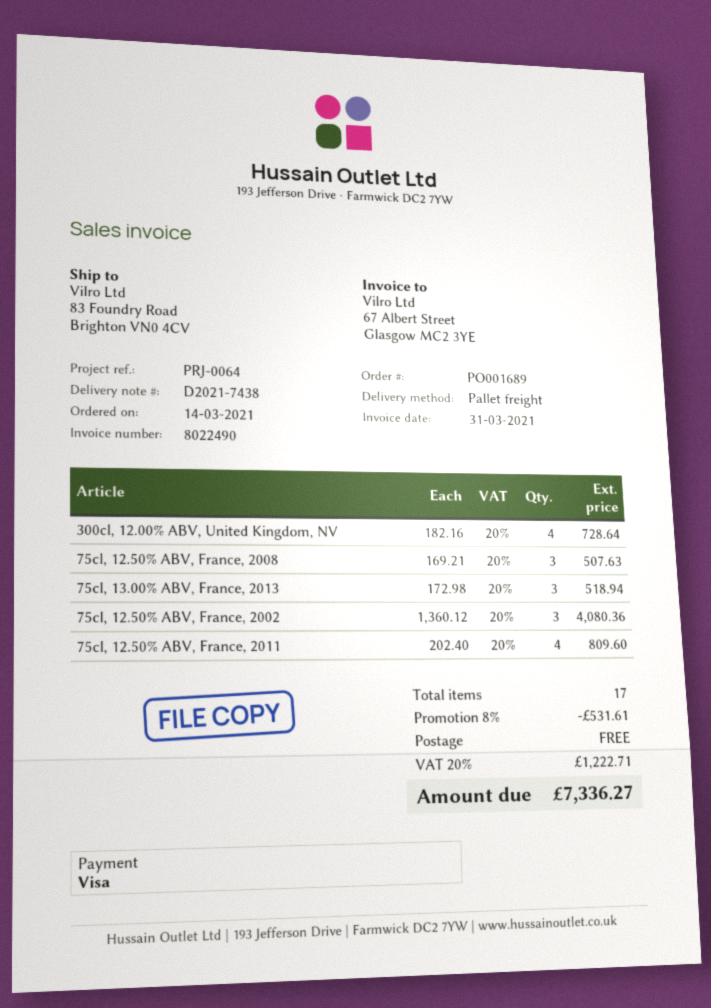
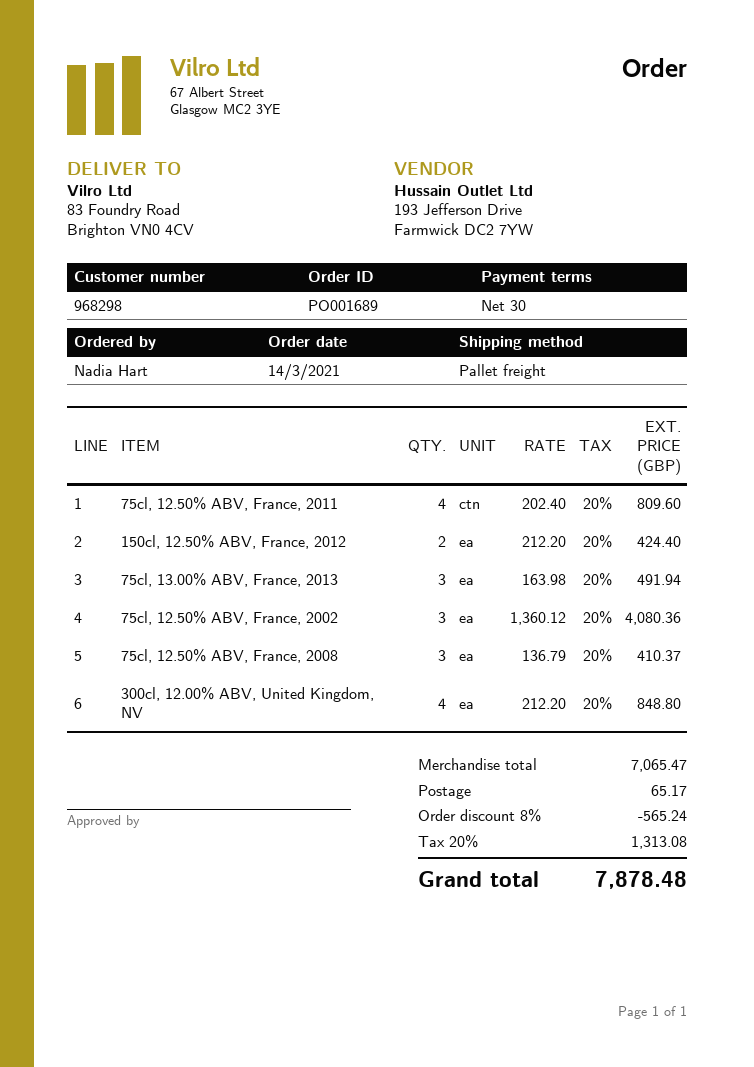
300cl, 12.00% ABV, United Kingdom, NV: 4 x 182.16 = 728.64 -> 4 x 212.20 = 848.80
75cl, 12.50% ABV, France, 2008: 3 x 169.21 = 507.63 -> 3 x 136.79 = 410.37
75cl, 13.00% ABV, France, 2013: 3 x 172.98 = 518.94 -> 3 x 163.98 = 491.94
150cl, 12.50% ABV, France, 2012: none -> 2 x 212.20 = 424.40
discount: 8% = 531.61 -> 8% = 565.24
shipping: 0.00 -> 65.17
tax: 20% = 1222.71 -> 20% = 1313.08
total: 7336.27 -> 7878.48

